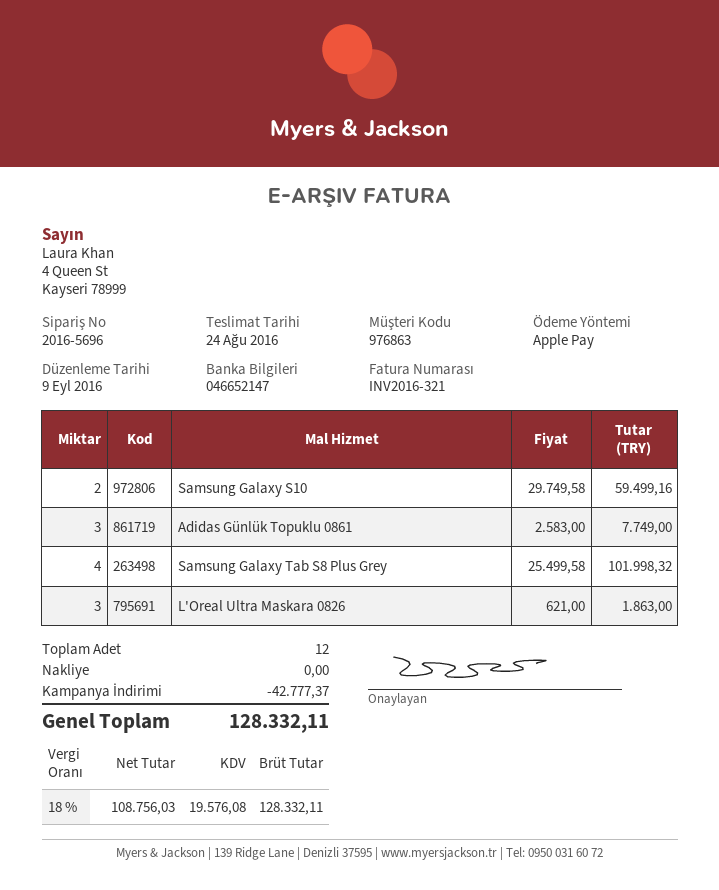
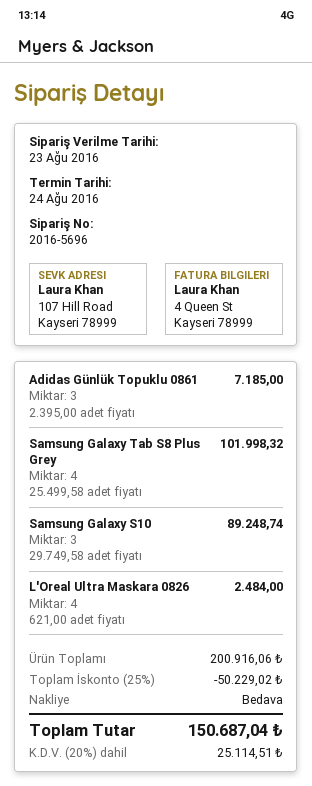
Samsung Galaxy S10: 2 x 29749.58 = 59499.16 -> 3 x 29749.58 = 89248.74
Adidas Günlük Topuklu 0861: 3 x 2583.00 = 7749.00 -> 3 x 2395.00 = 7185.00
L'Oreal Ultra Maskara 0826: 3 x 621.00 = 1863.00 -> 4 x 621.00 = 2484.00
discount: 42777.37 -> 50229.02
tax: 18% = 19576.08 -> 20% = 25114.51
total: 128332.11 -> 150687.04

